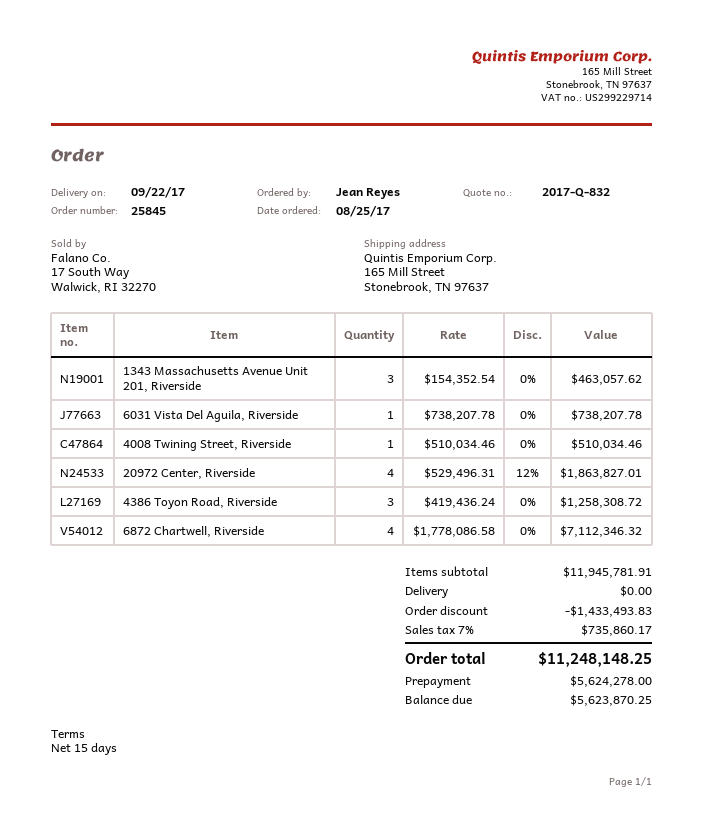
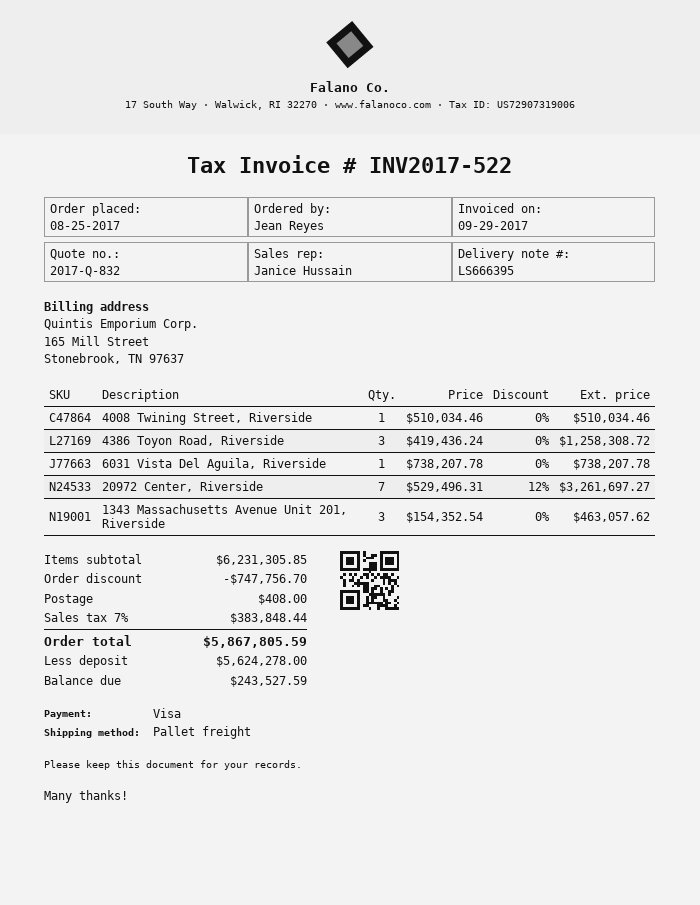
20972 Center, Riverside: 4 x 529496.31 - 12% = 1863827.01 -> 7 x 529496.31 - 12% = 3261697.27
6872 Chartwell, Riverside: 4 x 1778086.58 = 7112346.32 -> none
subtotal: 11945781.91 -> 6231305.85
discount: 1433493.83 -> 747756.70
shipping: 0.00 -> 408.00
tax: 7% = 735860.17 -> 7% = 383848.44
total: 11248148.25 -> 5867805.59
balance: 5623870.25 -> 243527.59

